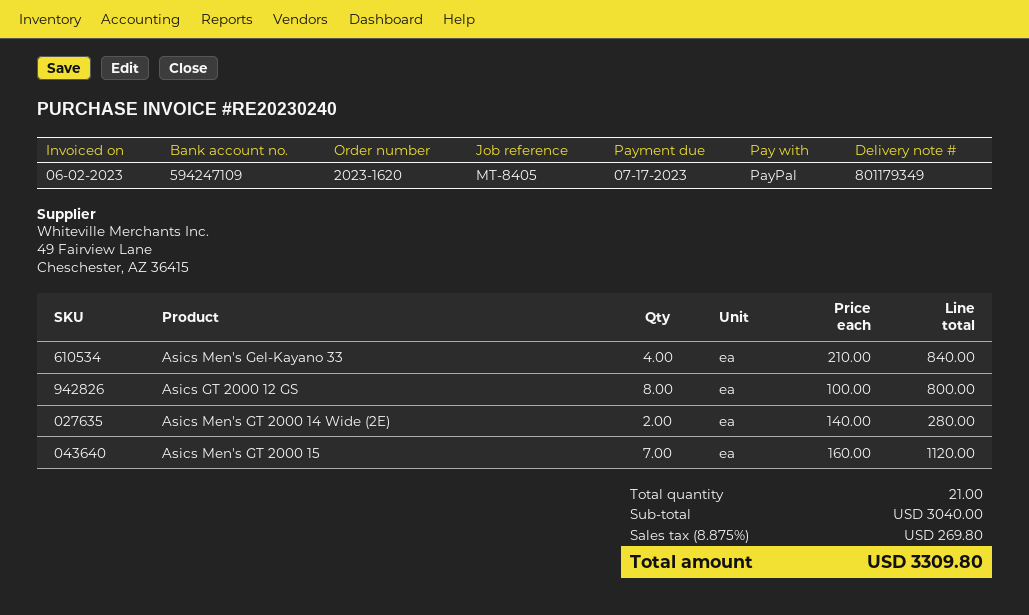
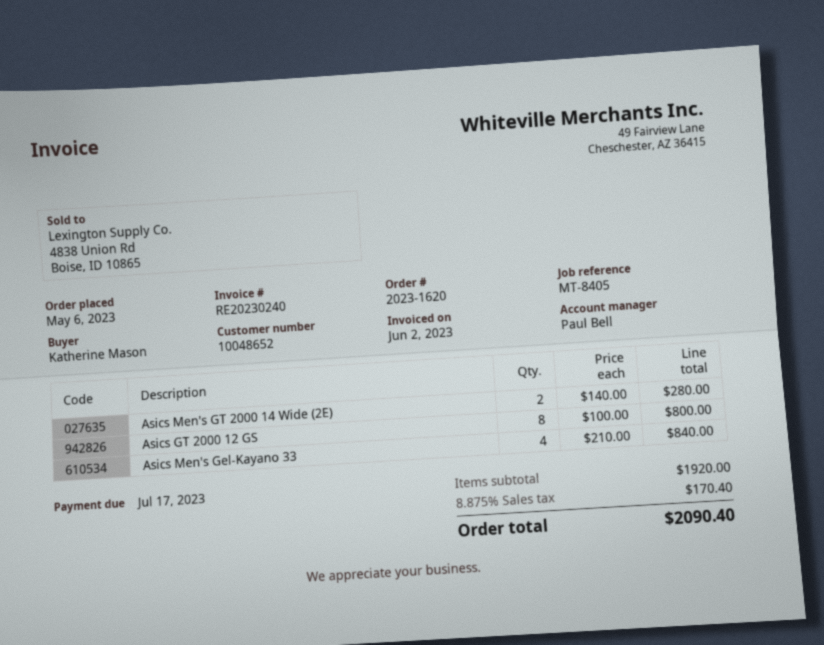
Asics Men's GT 2000 15: 7 x 160.00 = 1120.00 -> none
subtotal: 3040.00 -> 1920.00
tax: 8.875% = 269.80 -> 8.875% = 170.40
total: 3309.80 -> 2090.40

